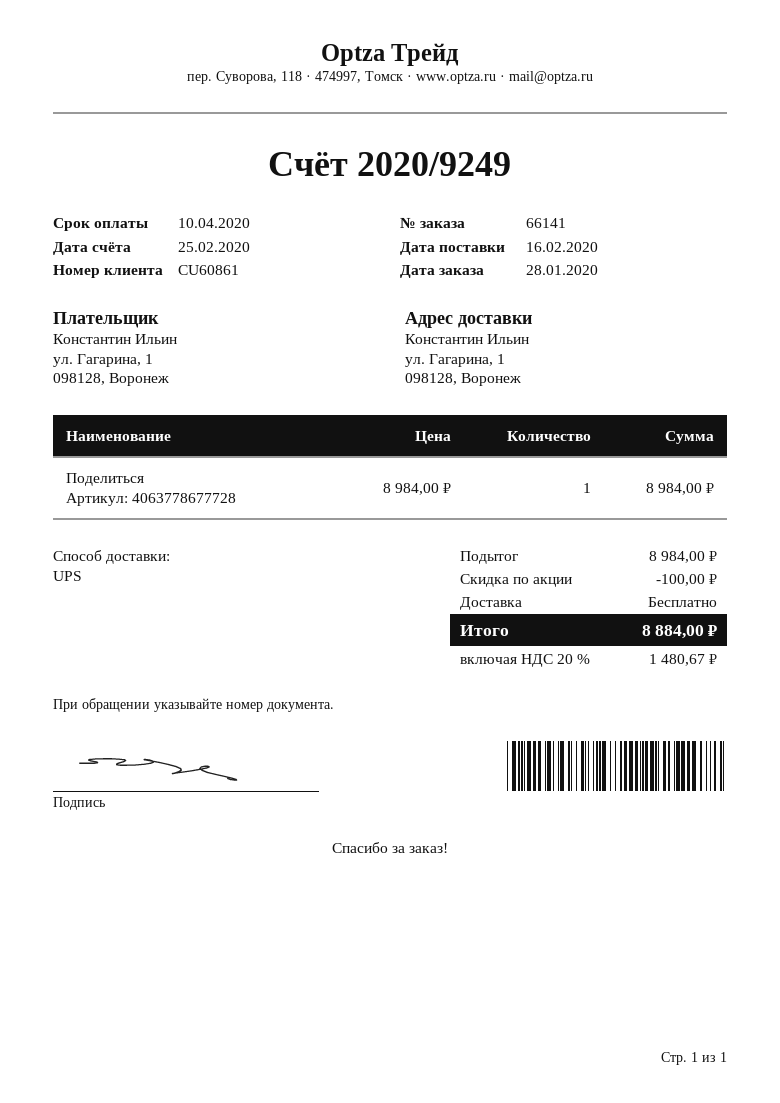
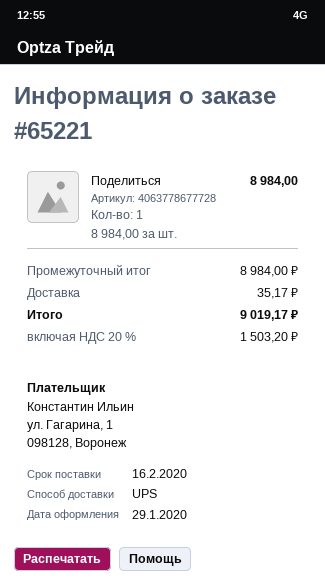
order number: 66141 -> 65221
order date: 2020-01-28 -> 2020-01-29
discount: 100.00 -> none
shipping: 0.00 -> 35.17
tax: 20% = 1480.67 -> 20% = 1503.20
total: 8884.00 -> 9019.17

